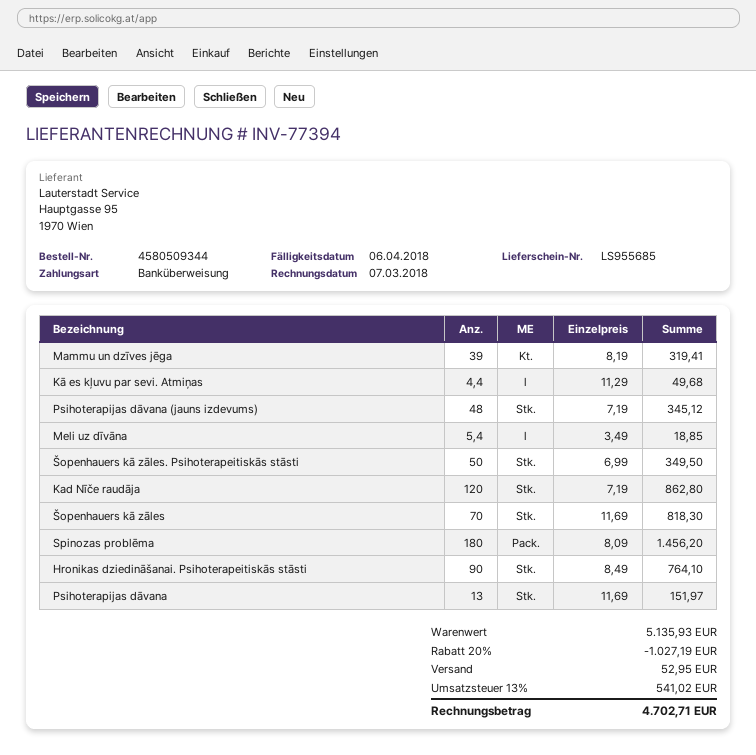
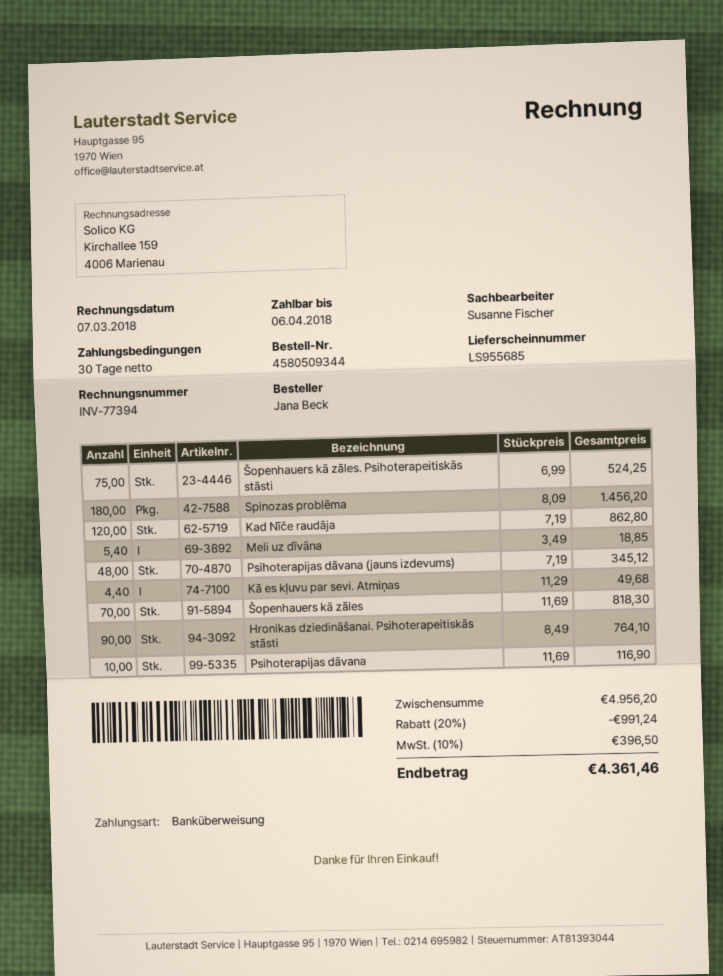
Mammu un dzīves jēga: 39 x 8.19 = 319.41 -> none
Šopenhauers kā zāles. Psihoterapeitiskās stāsti: 50 x 6.99 = 349.50 -> 75 x 6.99 = 524.25
Psihoterapijas dāvana: 13 x 11.69 = 151.97 -> 10 x 11.69 = 116.90
subtotal: 5135.93 -> 4956.20
discount: 20% = 1027.19 -> 20% = 991.24
shipping: 52.95 -> none
tax: 13% = 541.02 -> 10% = 396.50
total: 4702.71 -> 4361.46

